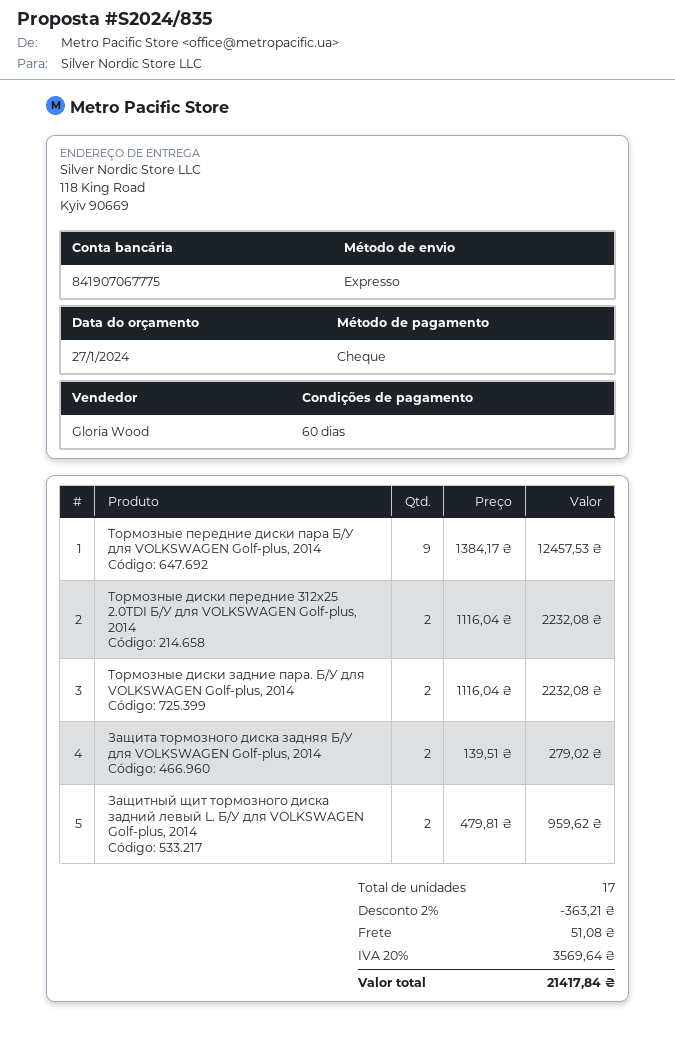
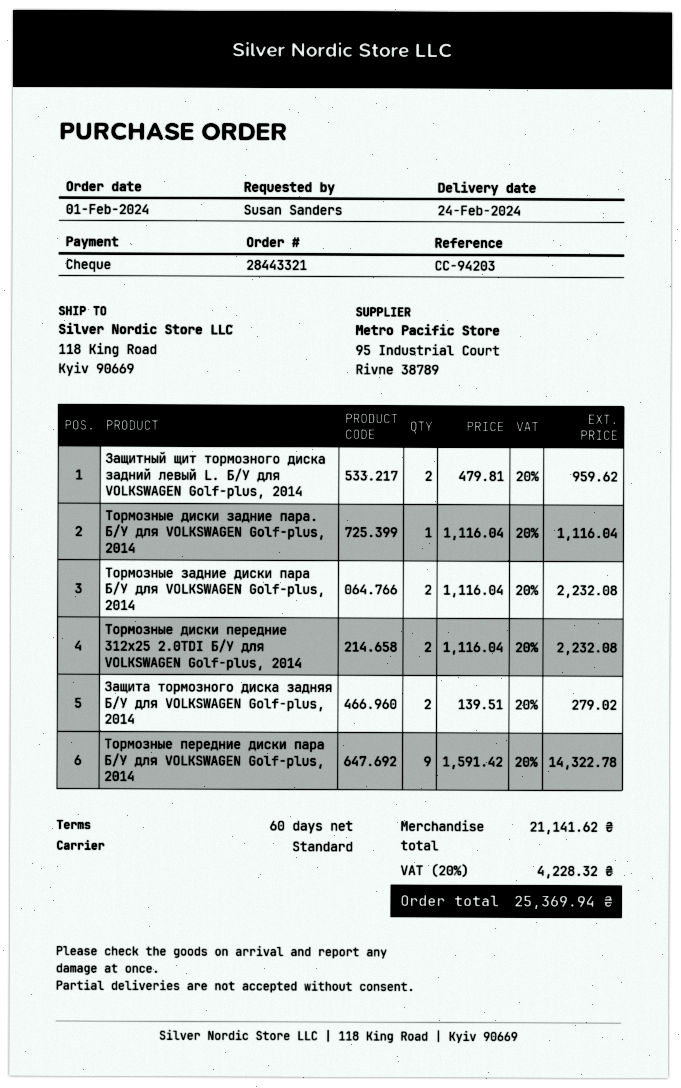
shipping method: express -> standard
Тормозные передние диски пара Б/У для VOLKSWAGEN Golf-plus, 2014: 9 x 1384.17 = 12457.53 -> 9 x 1591.42 = 14322.78
Тормозные диски задние пара. Б/У для VOLKSWAGEN Golf-plus, 2014: 2 x 1116.04 = 2232.08 -> 1 x 1116.04 = 1116.04
Тормозные задние диски пара Б/У для VOLKSWAGEN Golf-plus, 2014: none -> 2 x 1116.04 = 2232.08
discount: 2% = 363.21 -> none
shipping: 51.08 -> none
tax: 20% = 3569.64 -> 20% = 4228.32
total: 21417.84 -> 25369.94

